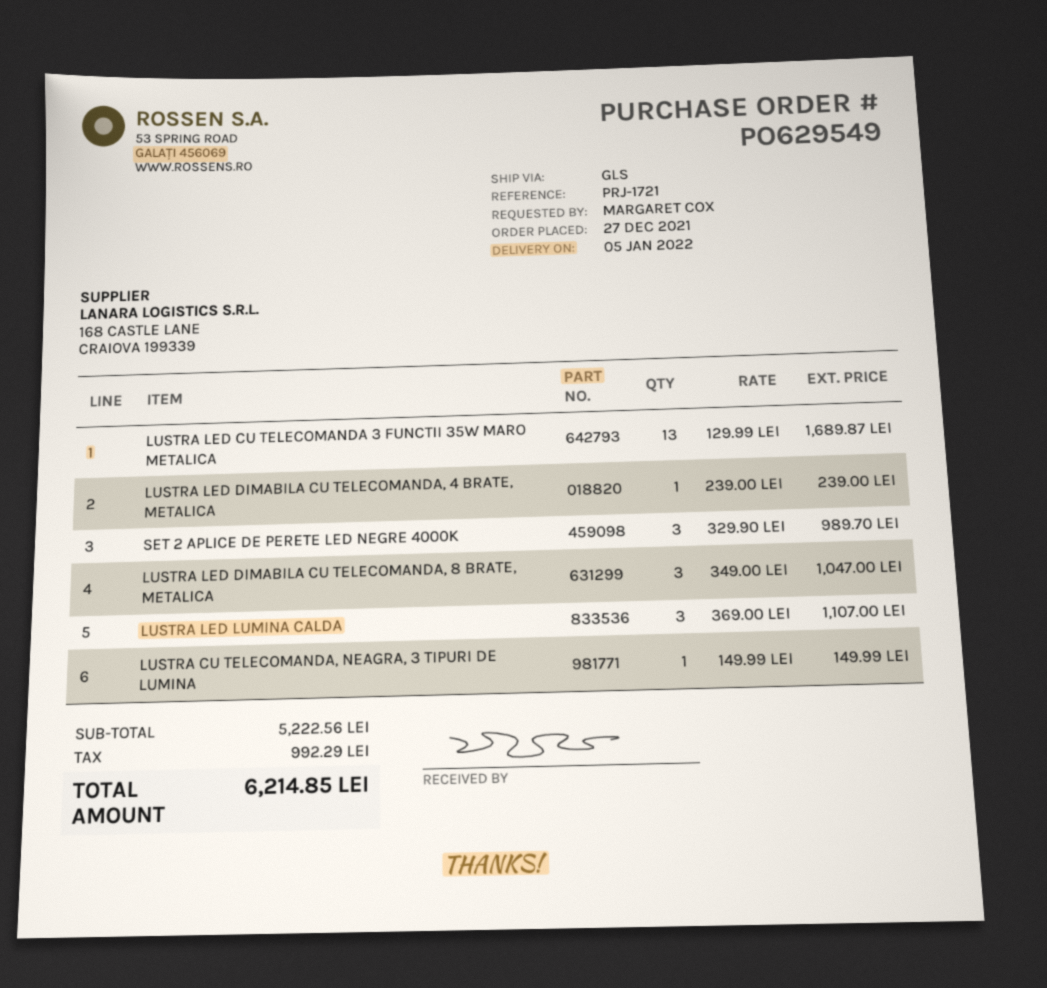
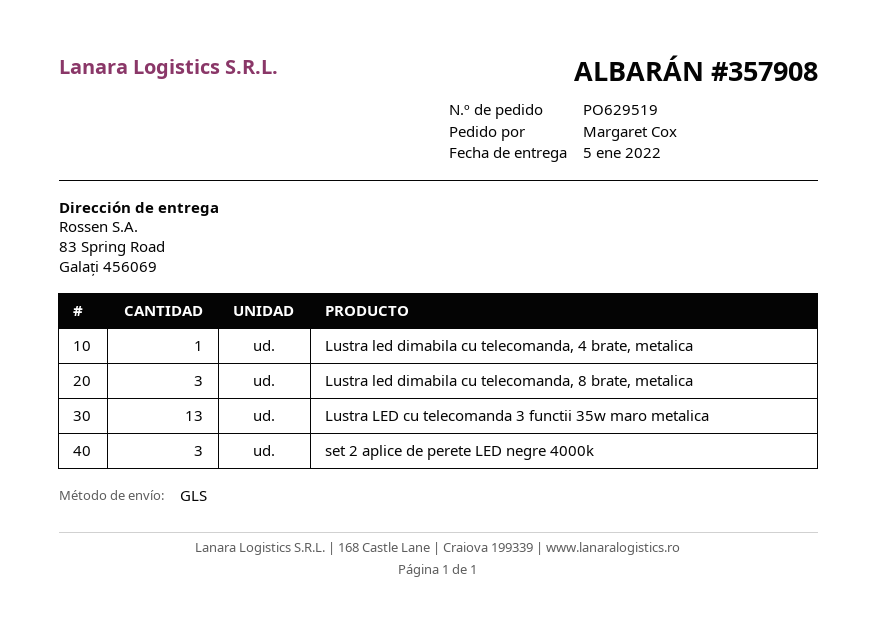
order number: PO629549 -> PO629519
LUSTRA LED LUMINA CALDA: 3 -> none
LUSTRA CU TELECOMANDA, NEAGRA, 3 TIPURI DE LUMINA: 1 -> none

